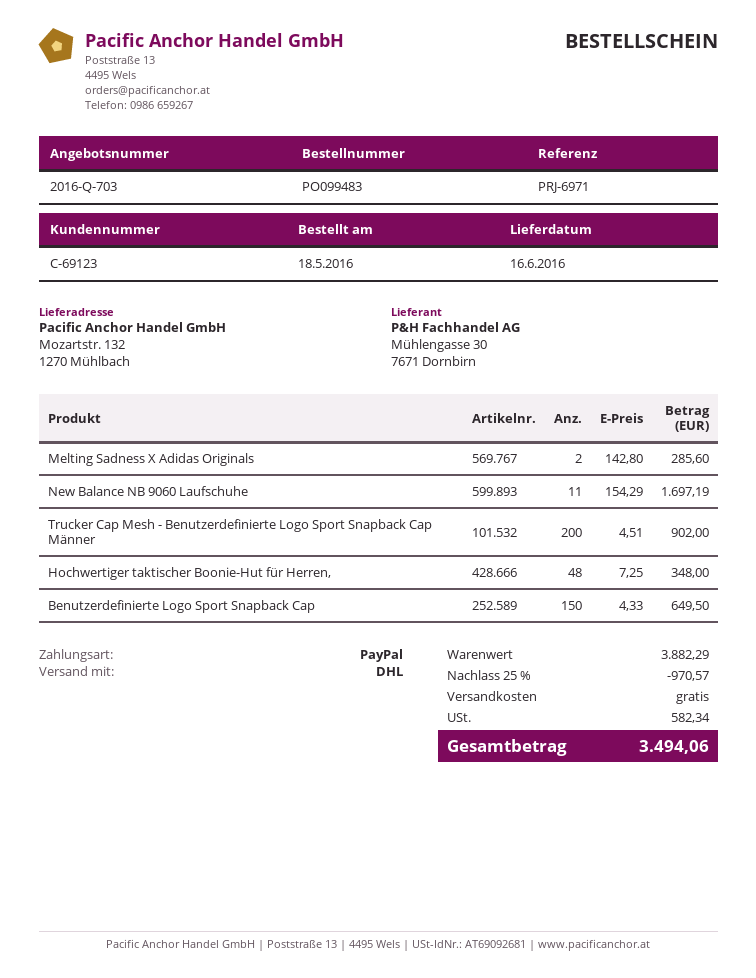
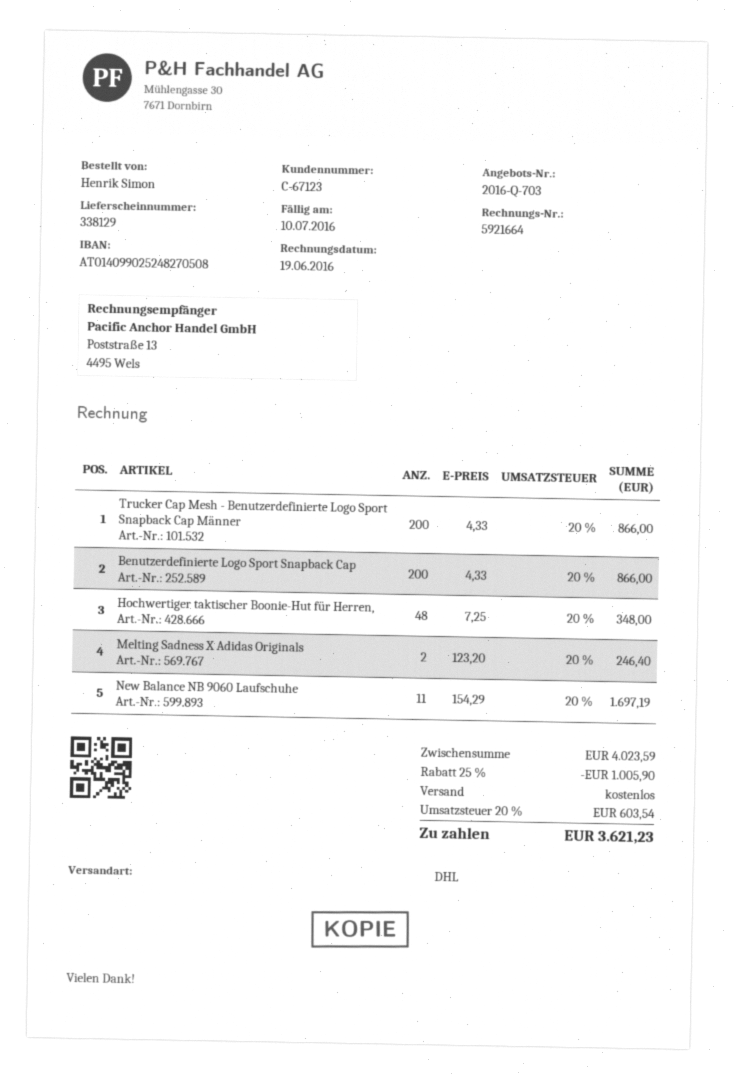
customer number: C-69123 -> C-67123
Melting Sadness X Adidas Originals: 2 x 142.80 = 285.60 -> 2 x 123.20 = 246.40
Trucker Cap Mesh - Benutzerdefinierte Logo Sport Snapback Cap Männer: 200 x 4.51 = 902.00 -> 200 x 4.33 = 866.00
Benutzerdefinierte Logo Sport Snapback Cap: 150 x 4.33 = 649.50 -> 200 x 4.33 = 866.00
subtotal: 3882.29 -> 4023.59
discount: 25% = 970.57 -> 25% = 1005.90
tax: 582.34 -> 603.54
total: 3494.06 -> 3621.23

